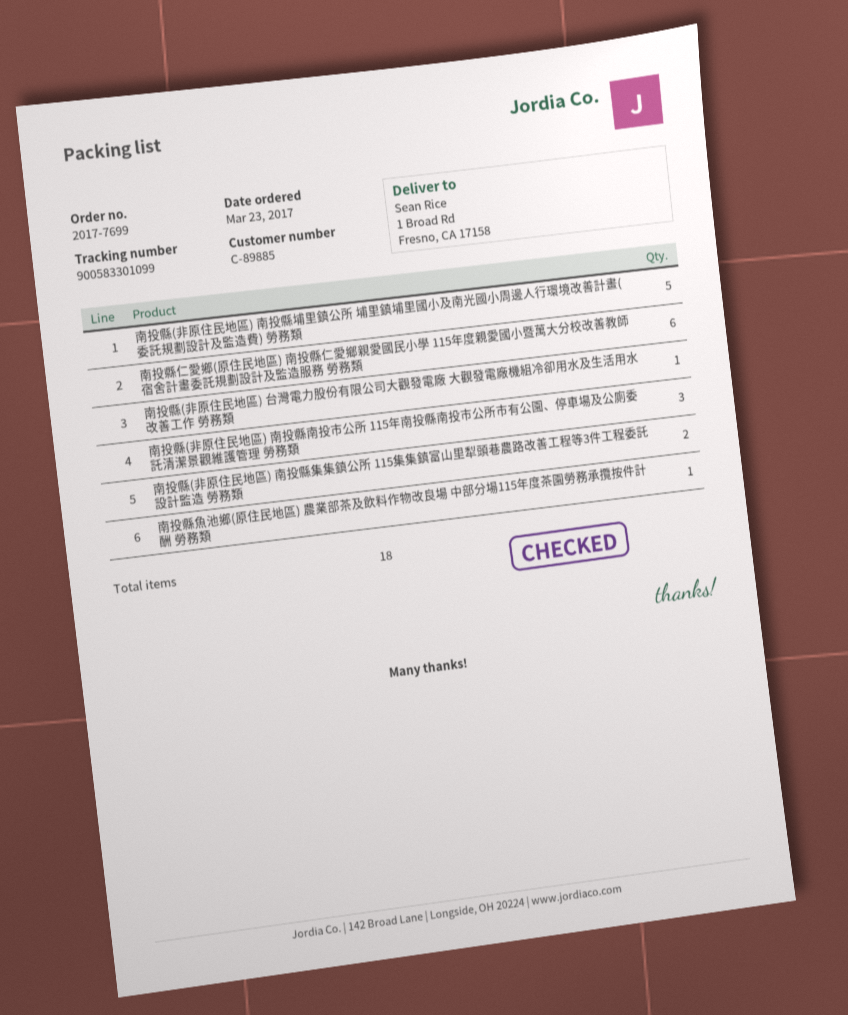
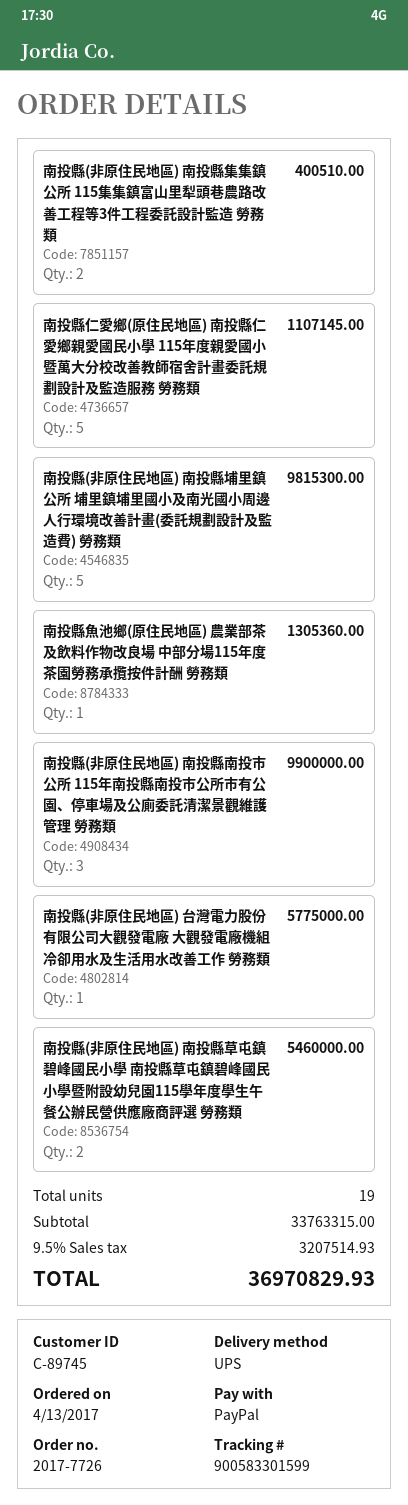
order number: 2017-7699 -> 2017-7726
order date: 2017-03-23 -> 2017-04-13
customer number: C-89885 -> C-89745
tracking number: 900583301099 -> 900583301599
南投縣仁愛鄉(原住民地區) 南投縣仁愛鄉親愛國民小學 115年度親愛國小暨萬大分校改善教師宿舍計畫委託規劃設計及監造服務 勞務類: 6 -> 5
南投縣(非原住民地區) 南投縣草屯鎮碧峰國民小學 南投縣草屯鎮碧峰國民小學暨附設幼兒園115學年度學生午餐公辦民營供應廠商評選 勞務類: none -> 2
total quantity: 18 -> 19

